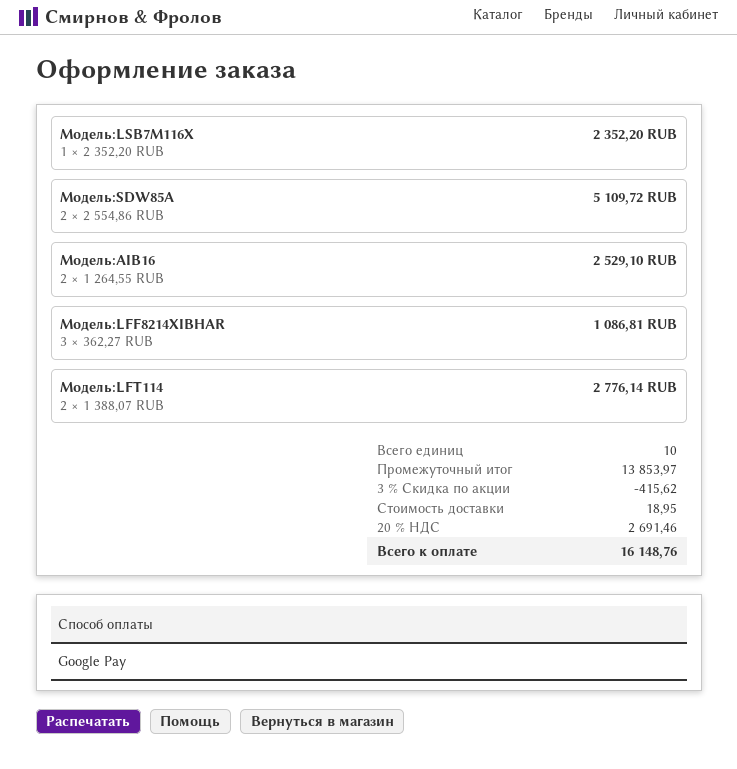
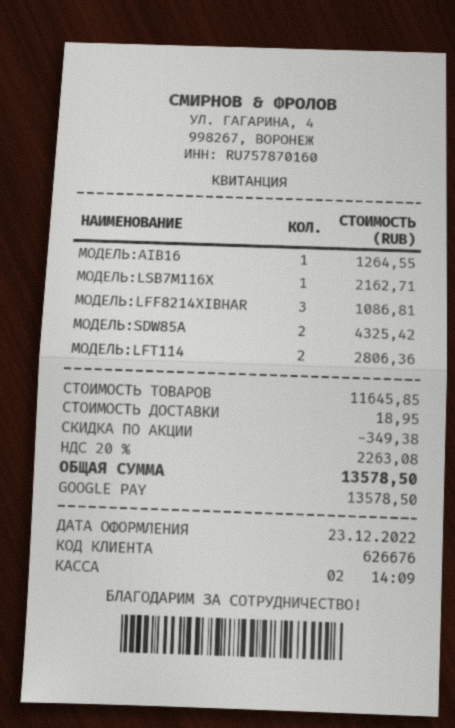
Модель:LSB7M116X: 1 for 2352.20 -> 1 for 2162.71
Модель:SDW85A: 2 for 5109.72 -> 2 for 4325.42
Модель:AIB16: 2 for 2529.10 -> 1 for 1264.55
Модель:LFT114: 2 for 2776.14 -> 2 for 2806.36
subtotal: 13853.97 -> 11645.85
discount: 415.62 -> 349.38
tax: 20% = 2691.46 -> 20% = 2263.08
total: 16148.76 -> 13578.50

